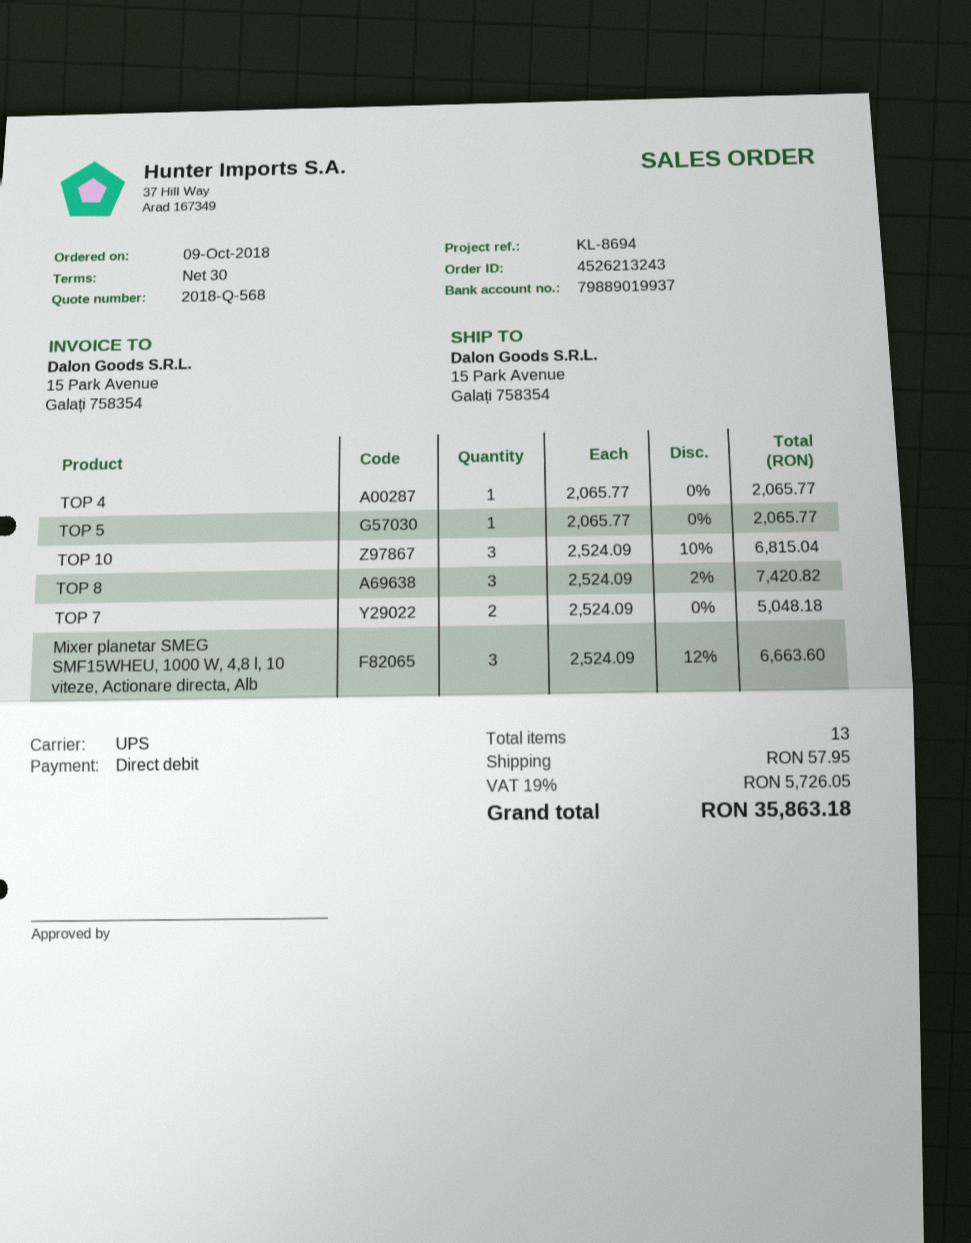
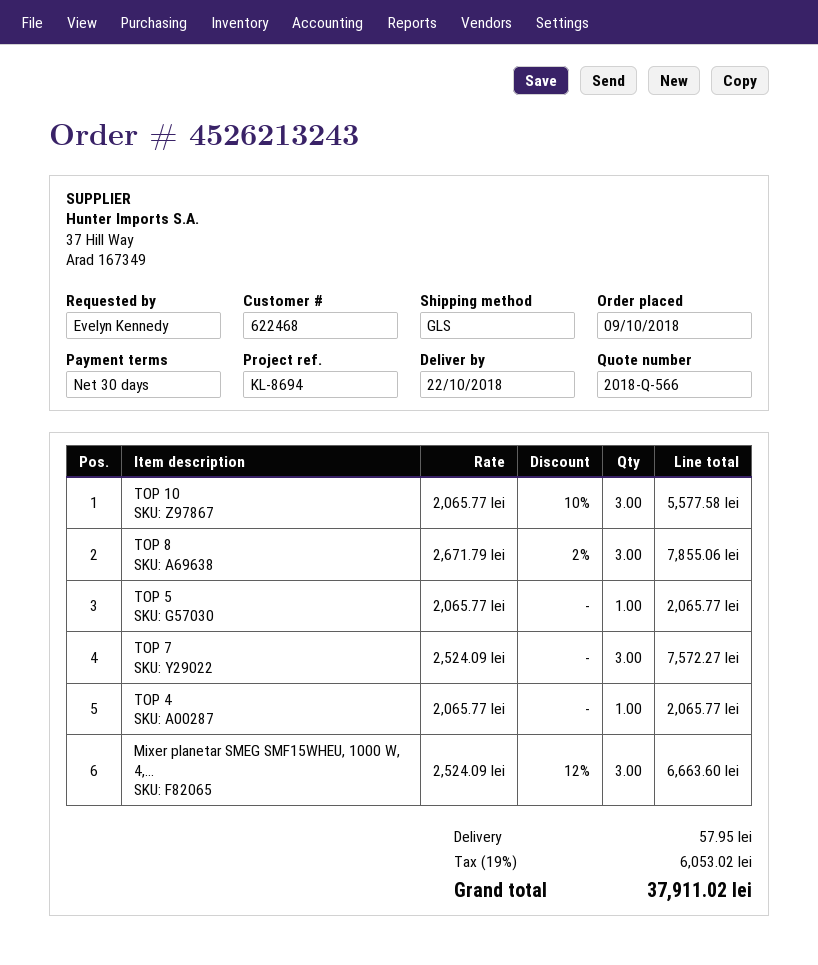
quote number: 2018-Q-568 -> 2018-Q-566
shipping method: UPS -> GLS
TOP 10: 3 x 2524.09 - 10% = 6815.04 -> 3 x 2065.77 - 10% = 5577.58
TOP 8: 3 x 2524.09 - 2% = 7420.82 -> 3 x 2671.79 - 2% = 7855.06
TOP 7: 2 x 2524.09 = 5048.18 -> 3 x 2524.09 = 7572.27
tax: 19% = 5726.05 -> 19% = 6053.02
total: 35863.18 -> 37911.02

